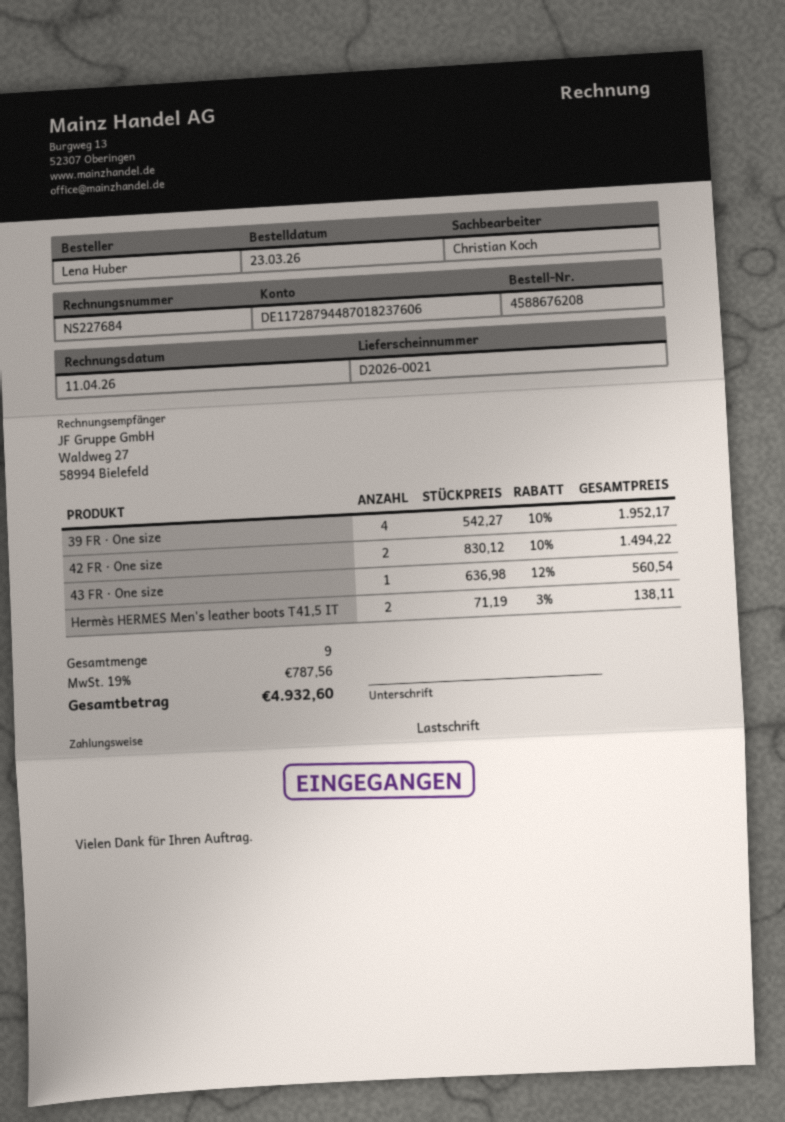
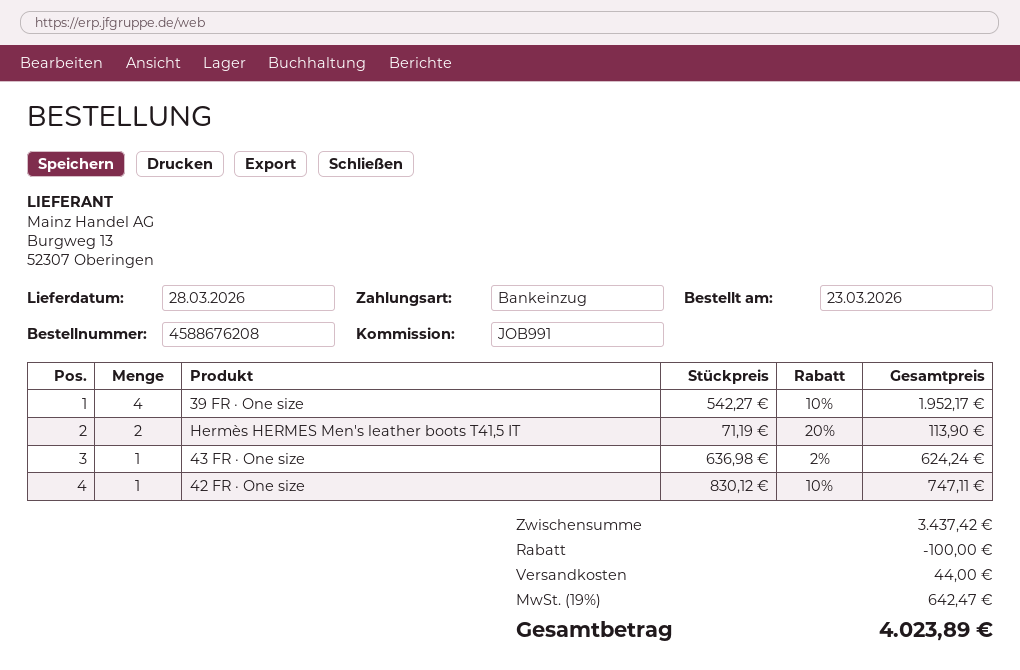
42 FR · One size: 2 x 830.12 - 10% = 1494.22 -> 1 x 830.12 - 10% = 747.11
43 FR · One size: 1 x 636.98 - 12% = 560.54 -> 1 x 636.98 - 2% = 624.24
Hermès HERMES Men's leather boots T41,5 IT: 2 x 71.19 - 3% = 138.11 -> 2 x 71.19 - 20% = 113.90
discount: none -> 100.00
shipping: none -> 44.00
tax: 19% = 787.56 -> 19% = 642.47
total: 4932.60 -> 4023.89

